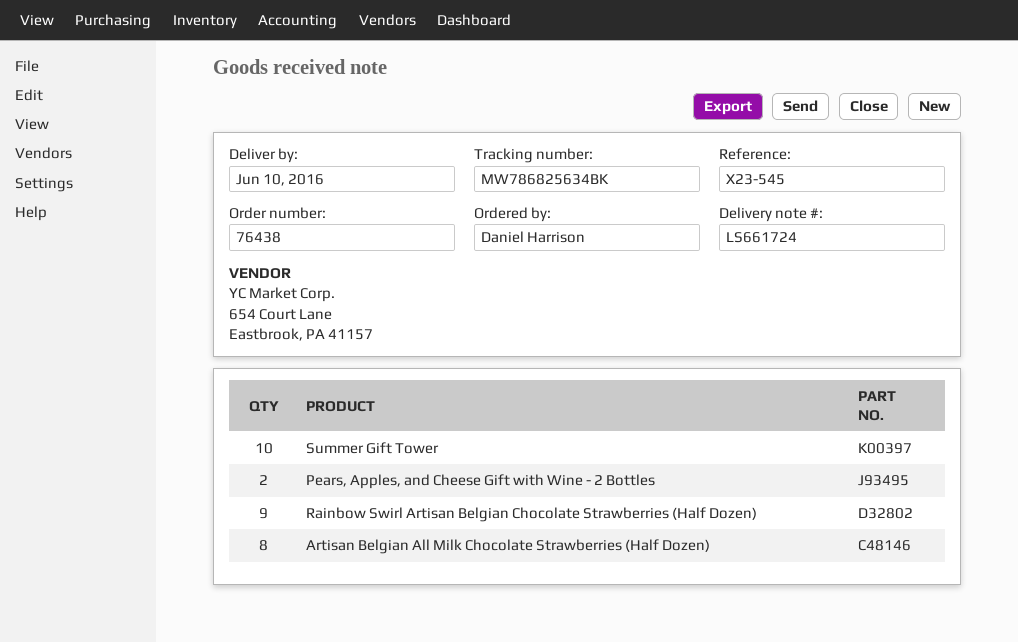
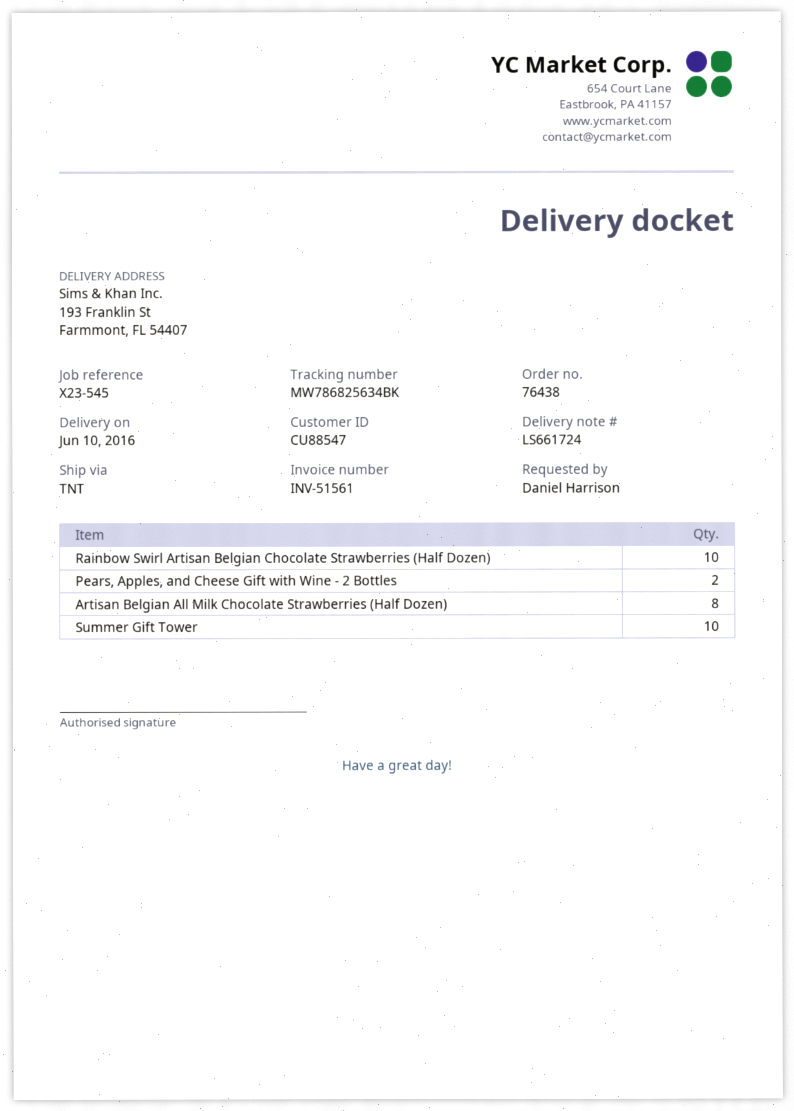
Rainbow Swirl Artisan Belgian Chocolate Strawberries (Half Dozen): 9 -> 10

